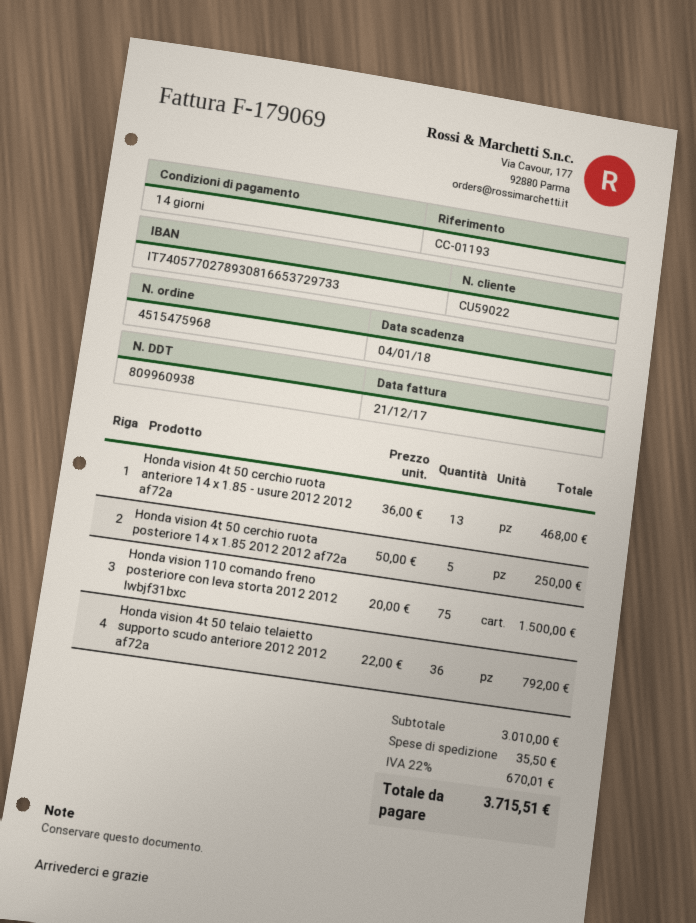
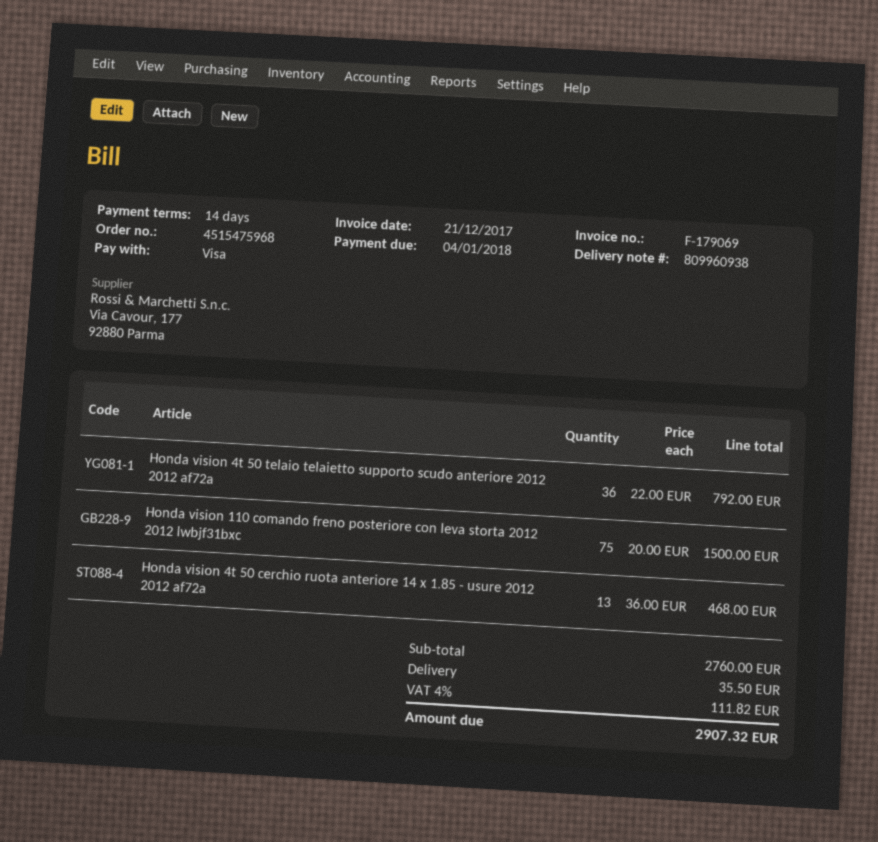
Honda vision 4t 50 cerchio ruota posteriore 14 x 1.85 2012 2012 af72a: 5 x 50.00 = 250.00 -> none
subtotal: 3010.00 -> 2760.00
tax: 22% = 670.01 -> 4% = 111.82
total: 3715.51 -> 2907.32

